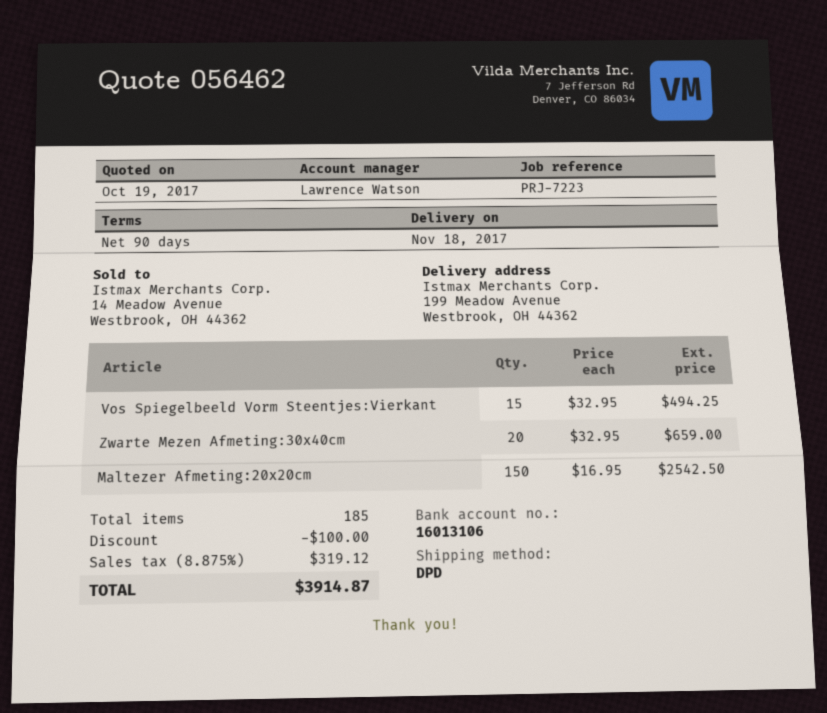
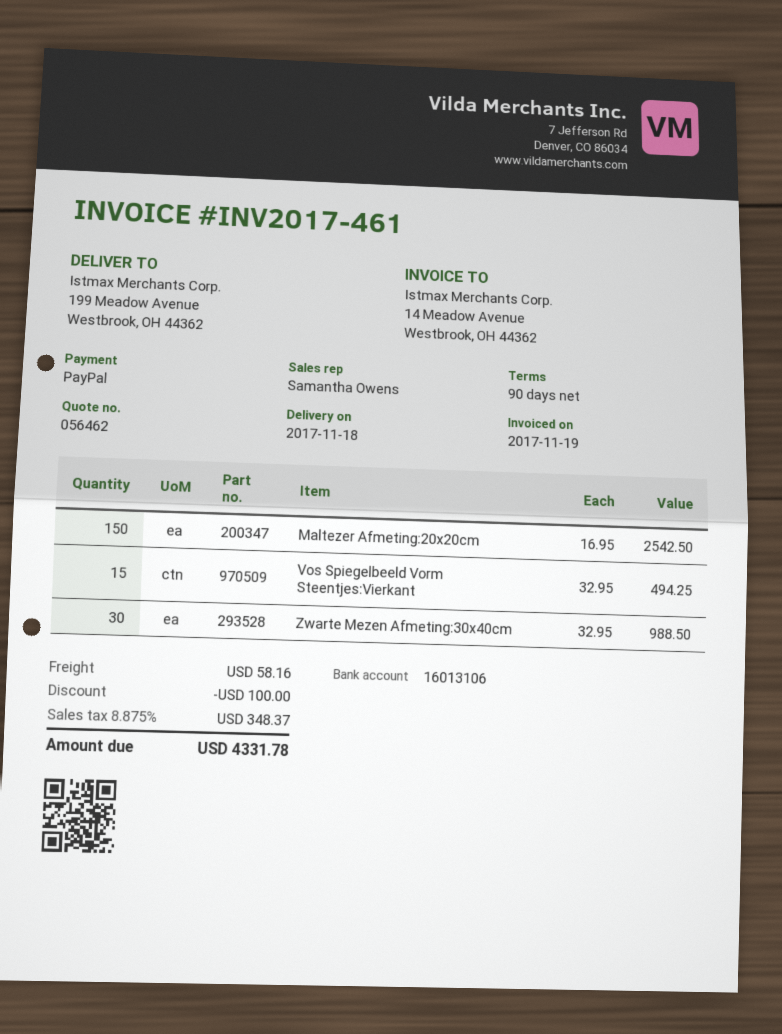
sales rep: Lawrence Watson -> Samantha Owens
Zwarte Mezen Afmeting:30x40cm: 20 x 32.95 = 659.00 -> 30 x 32.95 = 988.50
shipping: none -> 58.16
tax: 8.875% = 319.12 -> 8.875% = 348.37
total: 3914.87 -> 4331.78

